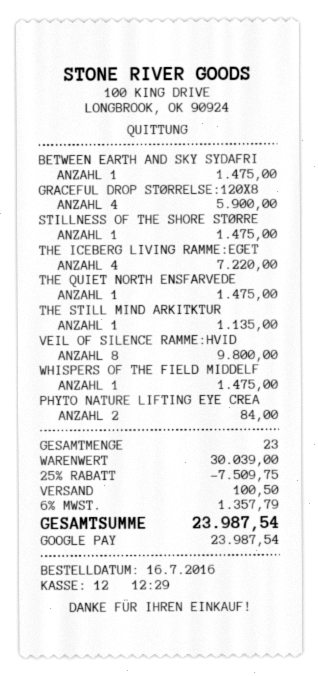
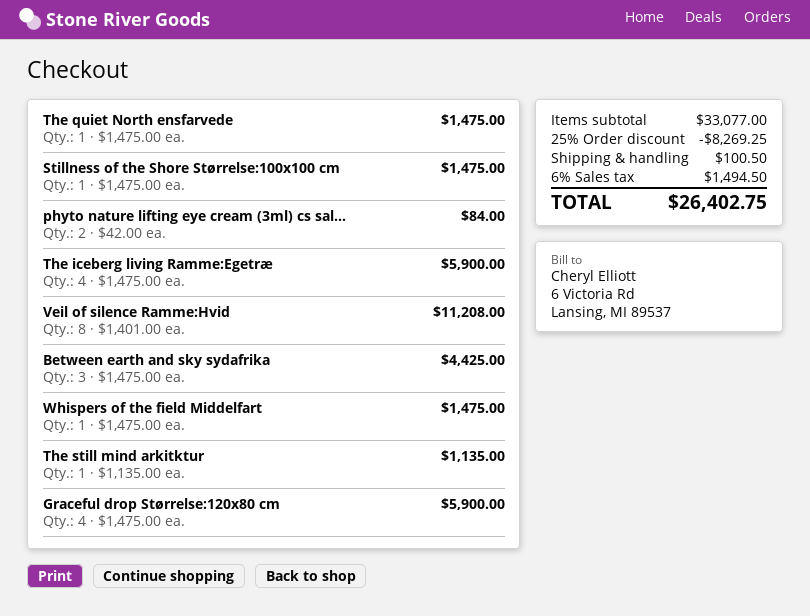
BETWEEN EARTH AND SKY SYDAFRI: 1 for 1475.00 -> 3 for 4425.00
THE ICEBERG LIVING RAMME:EGET: 4 for 7220.00 -> 4 for 5900.00
VEIL OF SILENCE RAMME:HVID: 8 for 9800.00 -> 8 for 11208.00
subtotal: 30039.00 -> 33077.00
discount: 25% = 7509.75 -> 25% = 8269.25
tax: 6% = 1357.79 -> 6% = 1494.50
total: 23987.54 -> 26402.75

